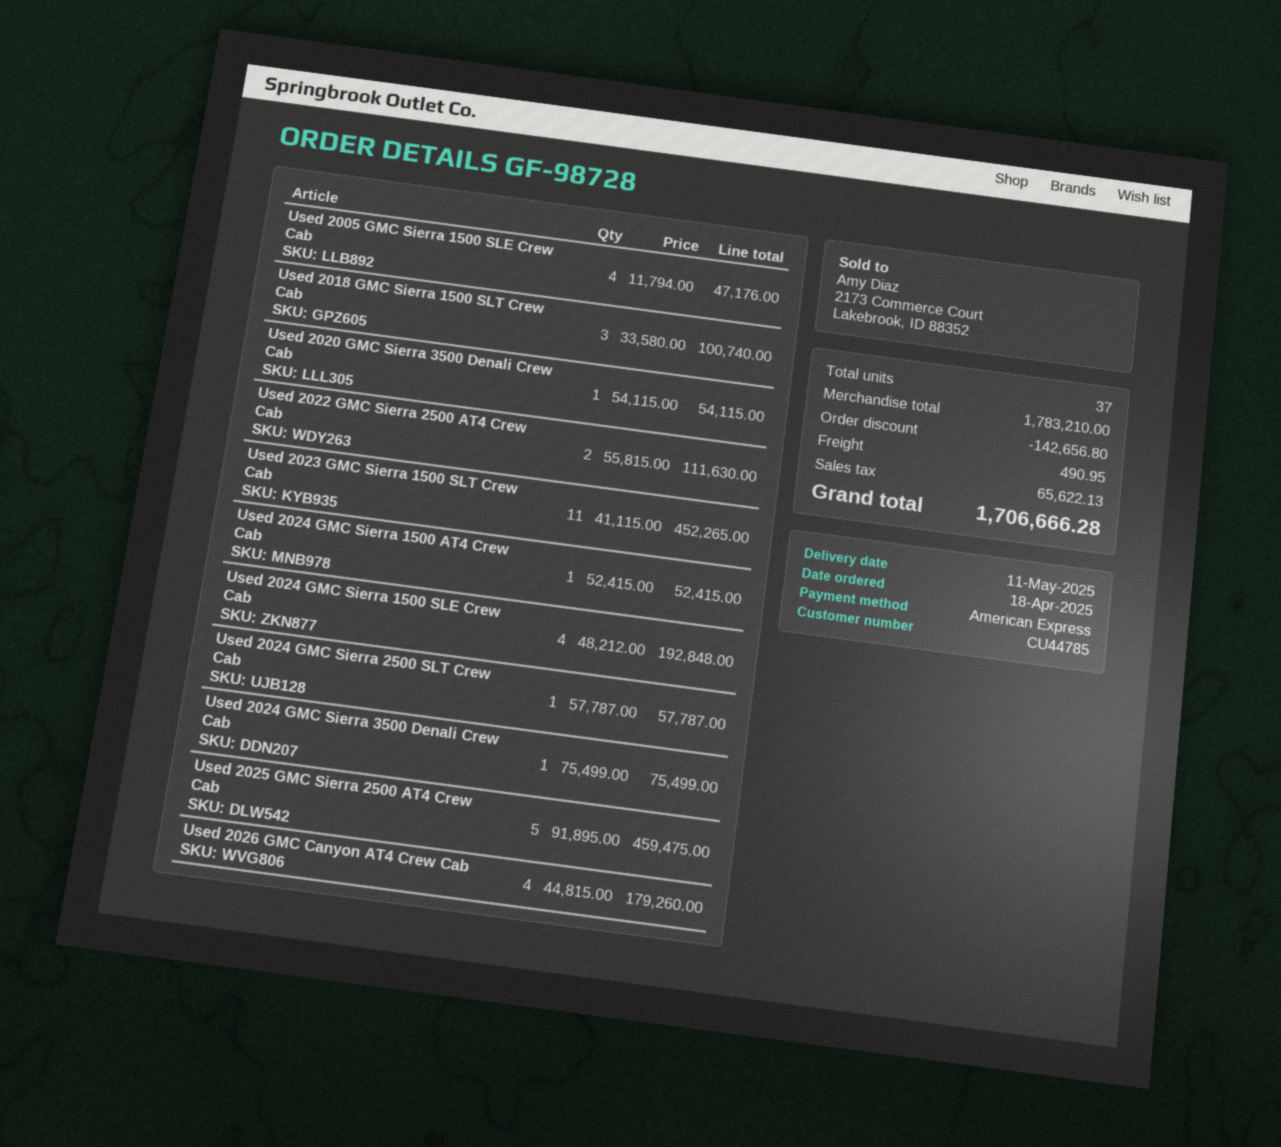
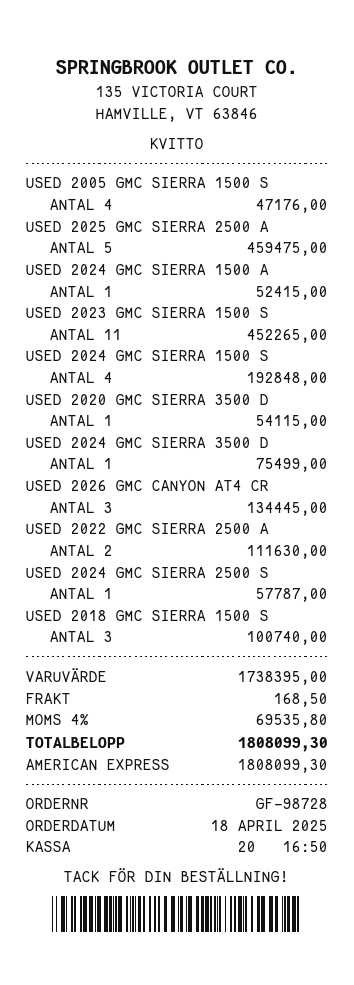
Used 2026 GMC Canyon AT4 Crew Cab: 4 for 179260.00 -> 3 for 134445.00
subtotal: 1783210.00 -> 1738395.00
discount: 142656.80 -> none
shipping: 490.95 -> 168.50
tax: 65622.13 -> 69535.80
total: 1706666.28 -> 1808099.30

